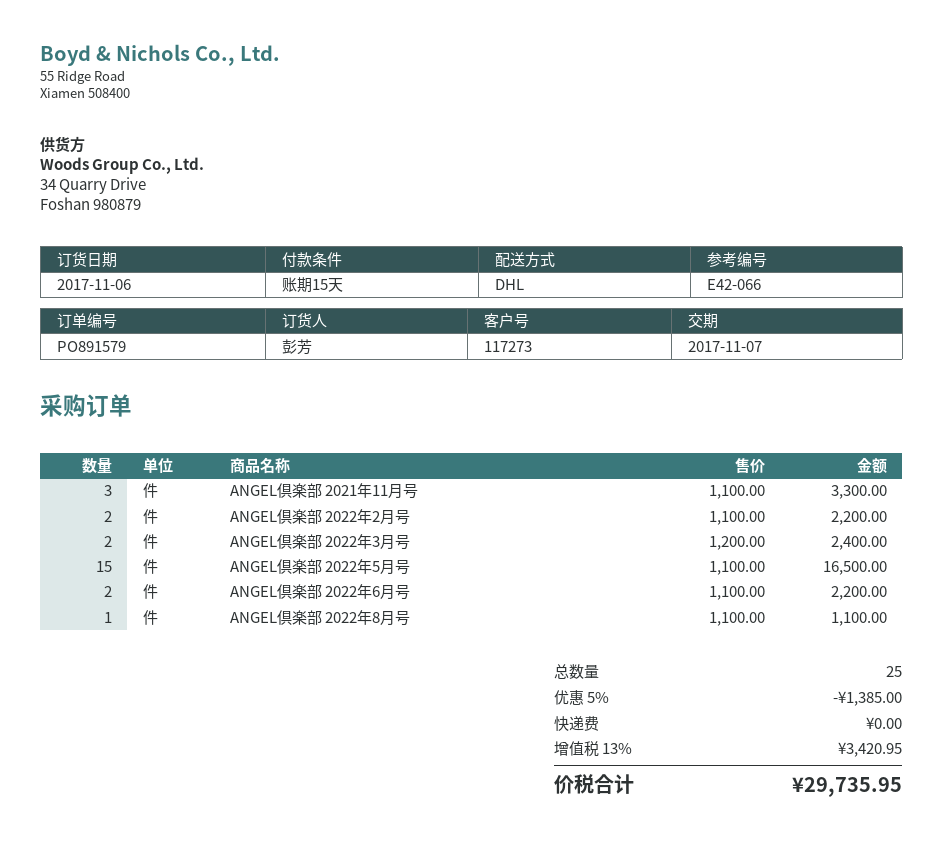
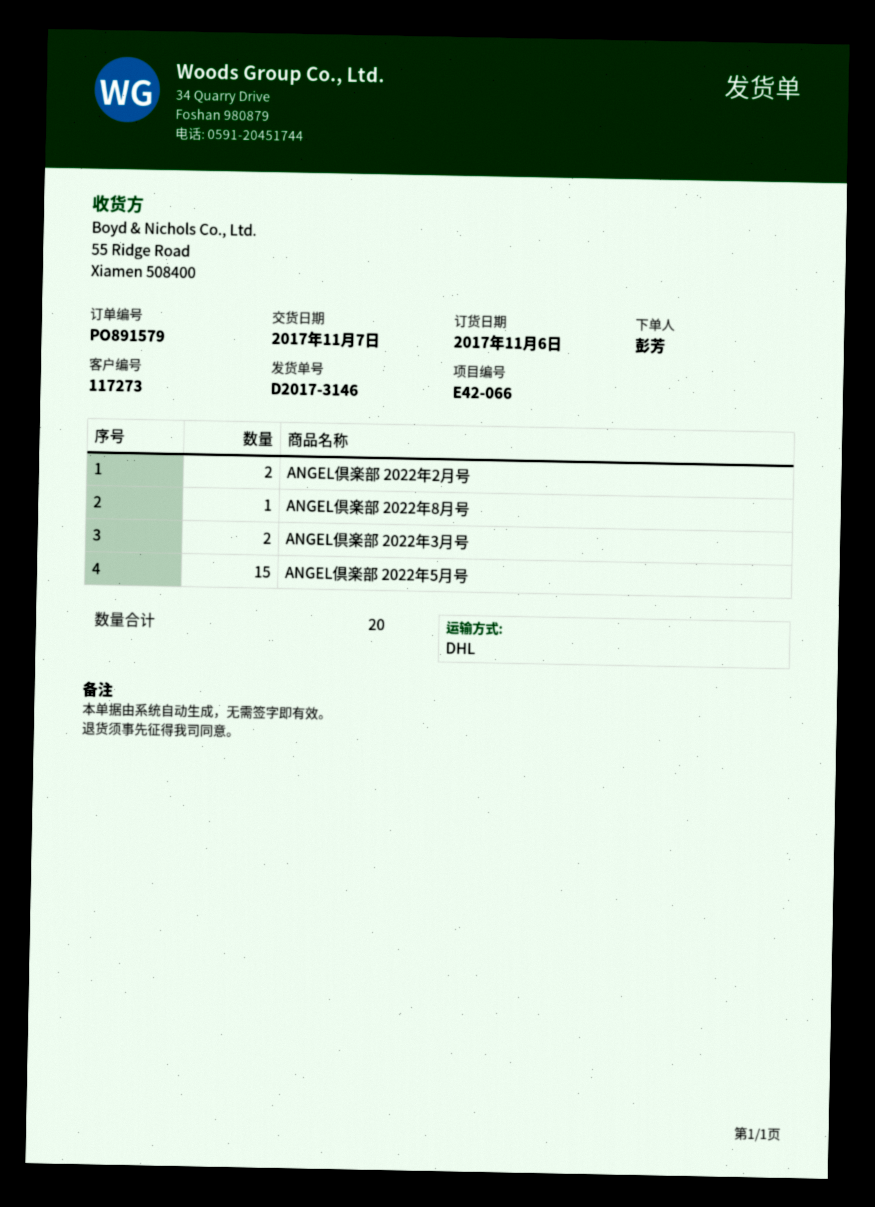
ANGEL倶楽部 2021年11月号: 3 -> none
ANGEL倶楽部 2022年6月号: 2 -> none
total quantity: 25 -> 20

